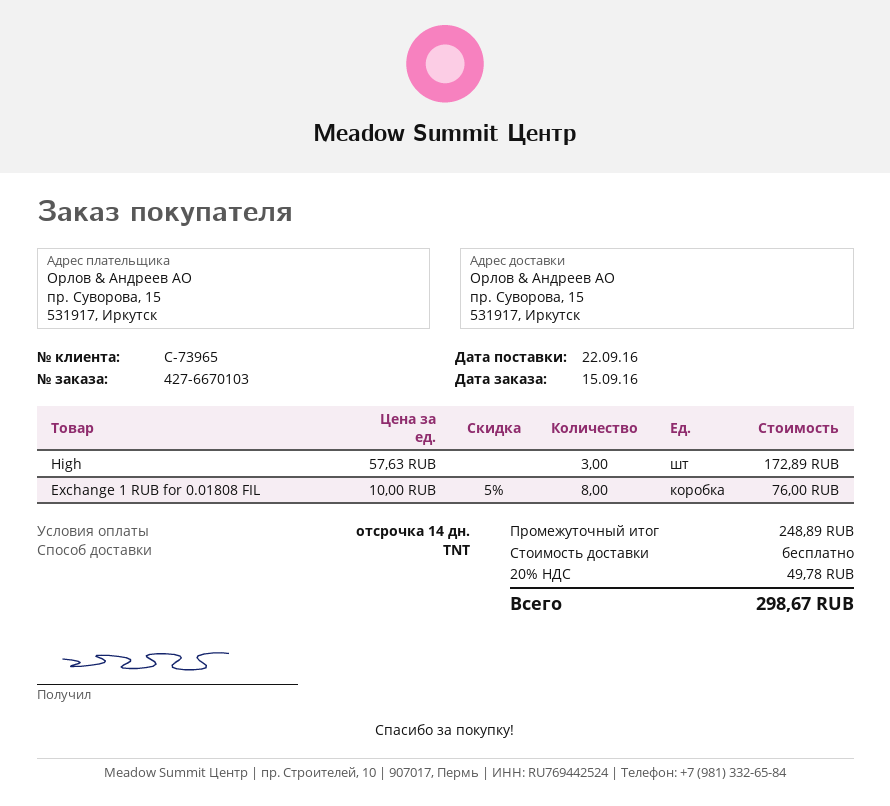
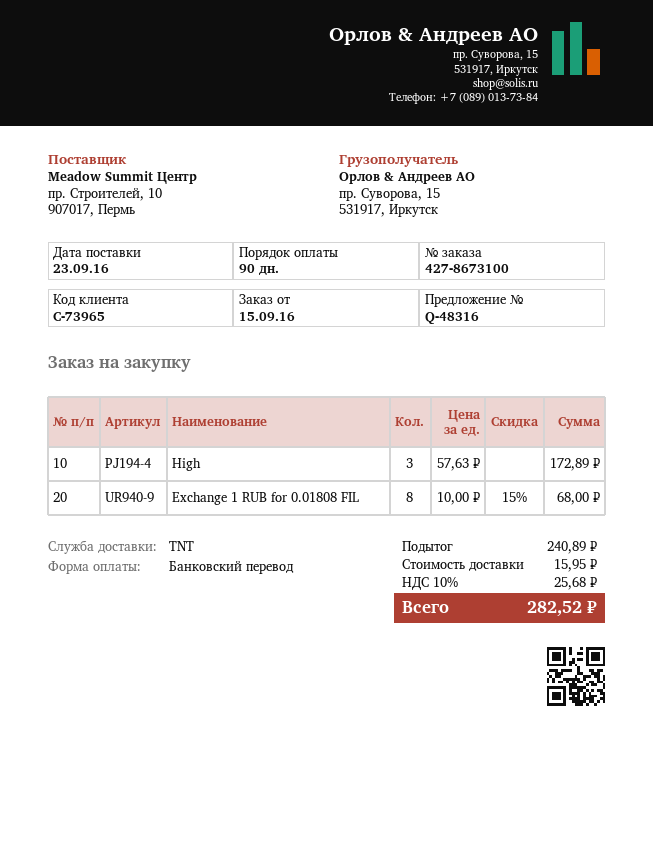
order number: 427-6670103 -> 427-8673100
delivery date: 2016-09-22 -> 2016-09-23
payment terms: 14 days -> 90 days
Exchange 1 RUB for 0.01808 FIL: 8 x 10.00 - 5% = 76.00 -> 8 x 10.00 - 15% = 68.00
subtotal: 248.89 -> 240.89
shipping: 0.00 -> 15.95
tax: 20% = 49.78 -> 10% = 25.68
total: 298.67 -> 282.52

